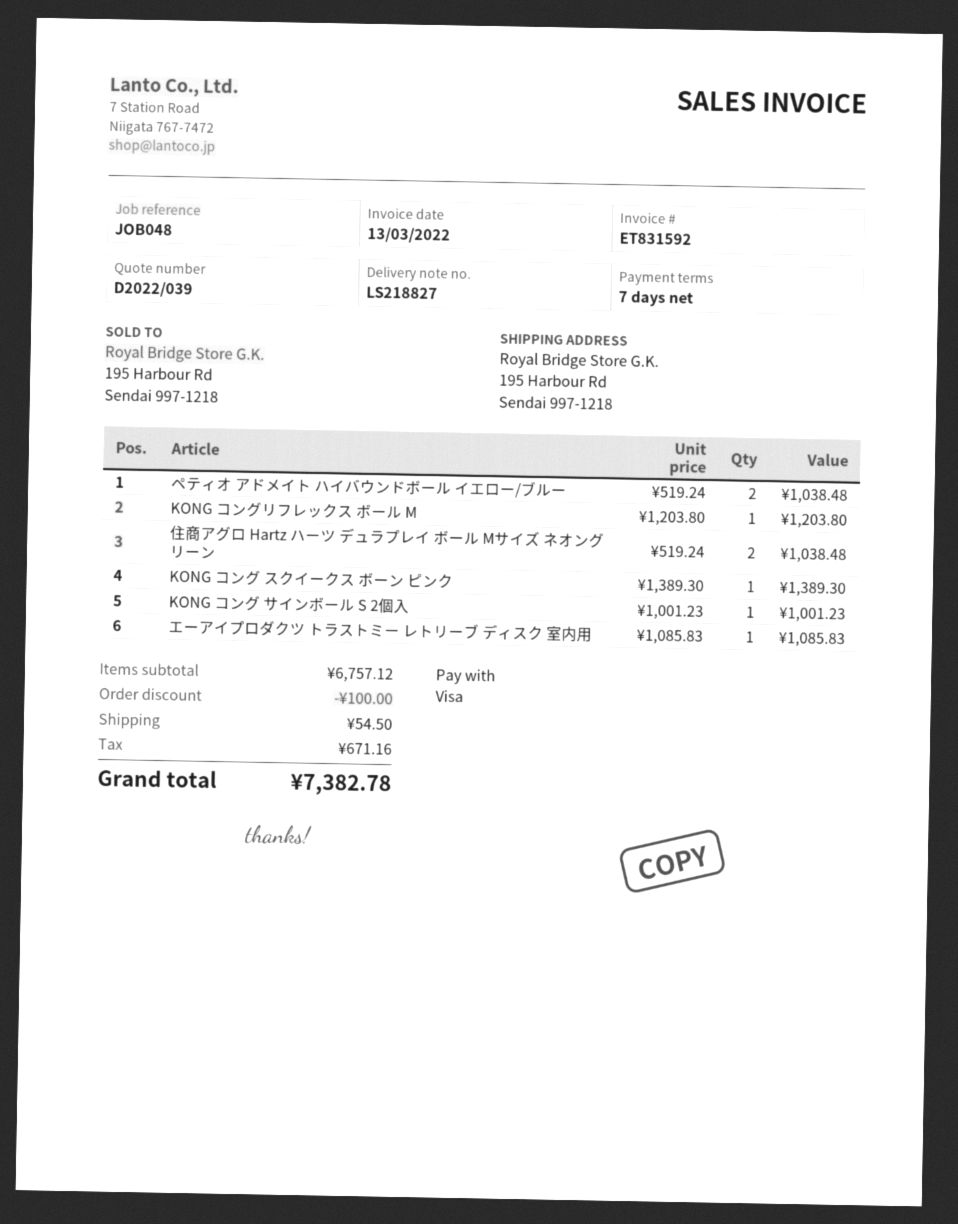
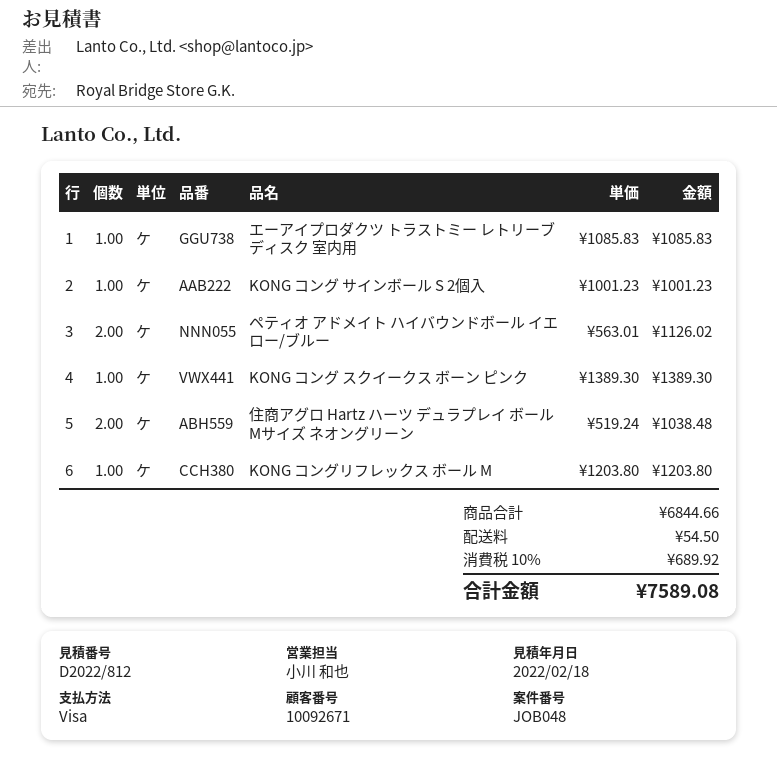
quote number: D2022/039 -> D2022/812
ペティオ アドメイト ハイバウンドボール イエロー/ブルー: 2 x 519.24 = 1038.48 -> 2 x 563.01 = 1126.02
subtotal: 6757.12 -> 6844.66
discount: 100.00 -> none
tax: 671.16 -> 689.92
total: 7382.78 -> 7589.08

